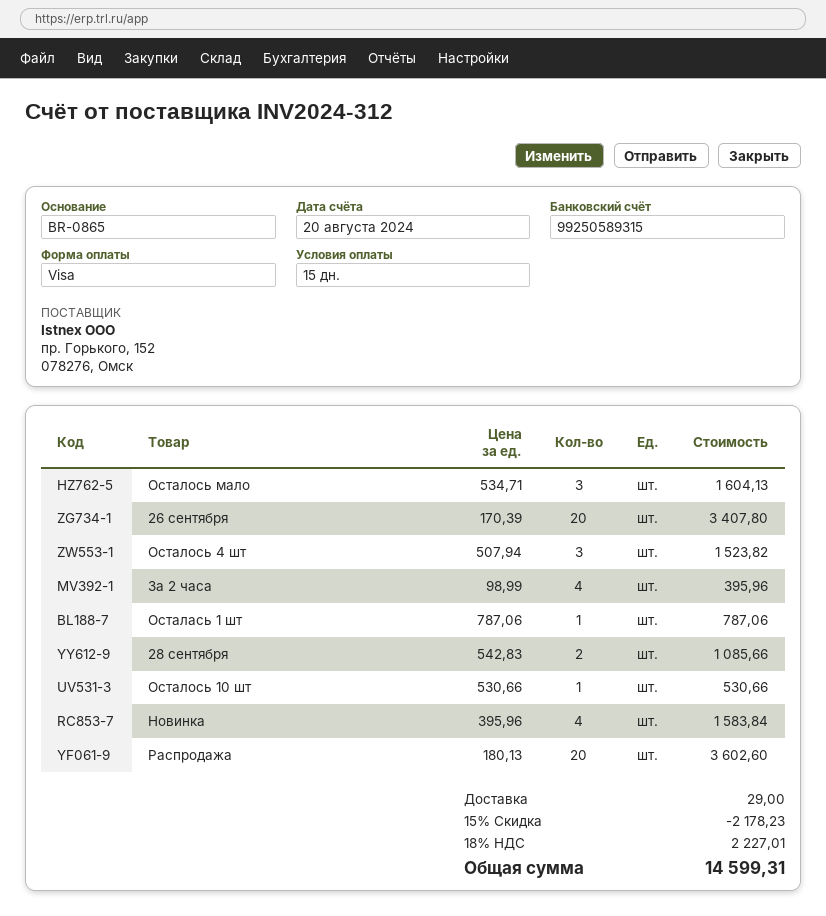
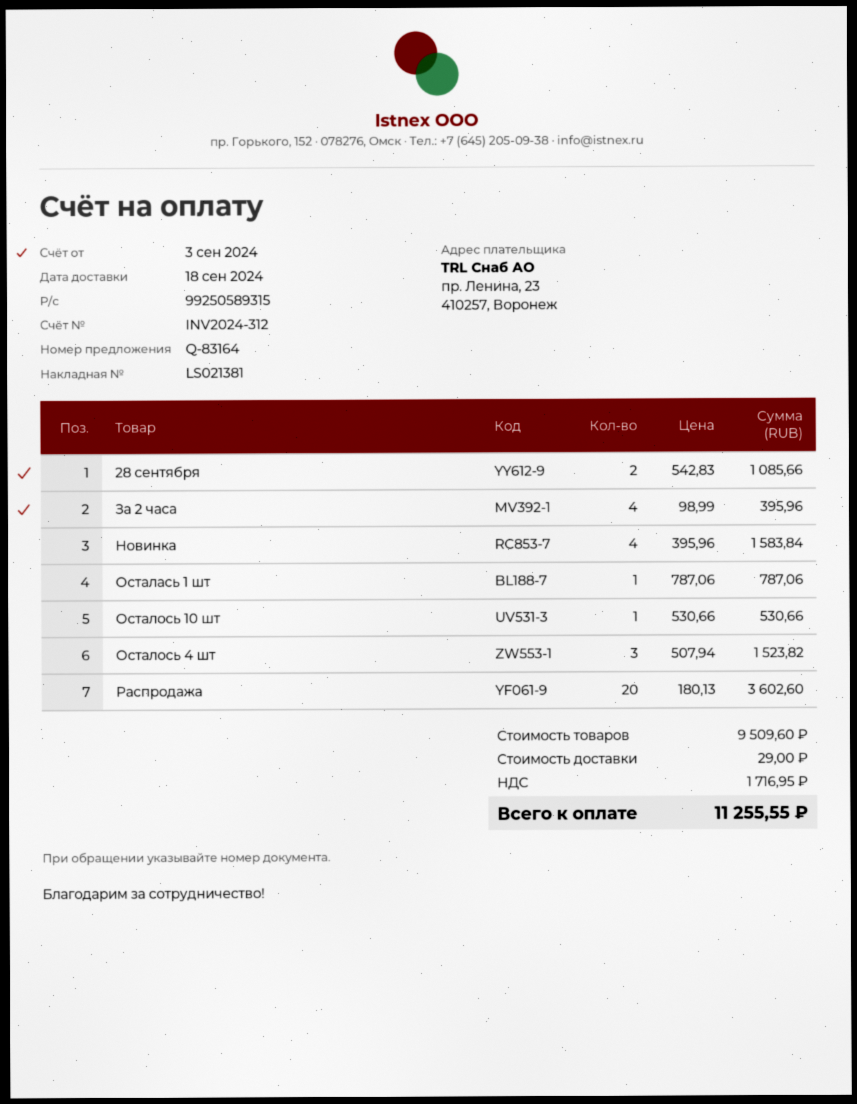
invoice date: 2024-08-20 -> 2024-09-03
Осталось мало: 3 x 534.71 = 1604.13 -> none
26 сентября: 20 x 170.39 = 3407.80 -> none
discount: 15% = 2178.23 -> none
tax: 2227.01 -> 1716.95
total: 14599.31 -> 11255.55

